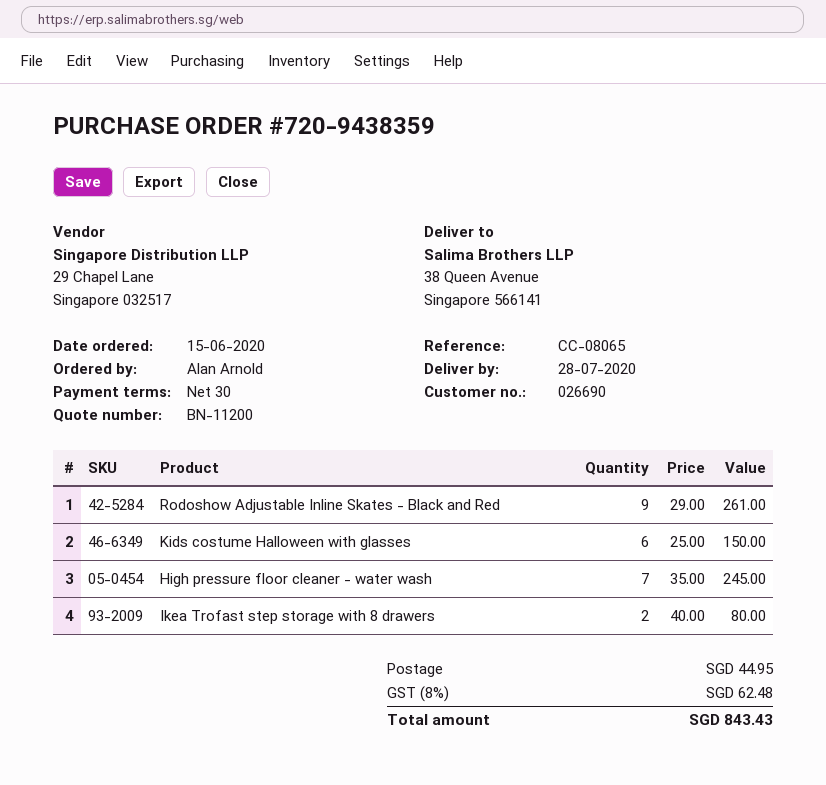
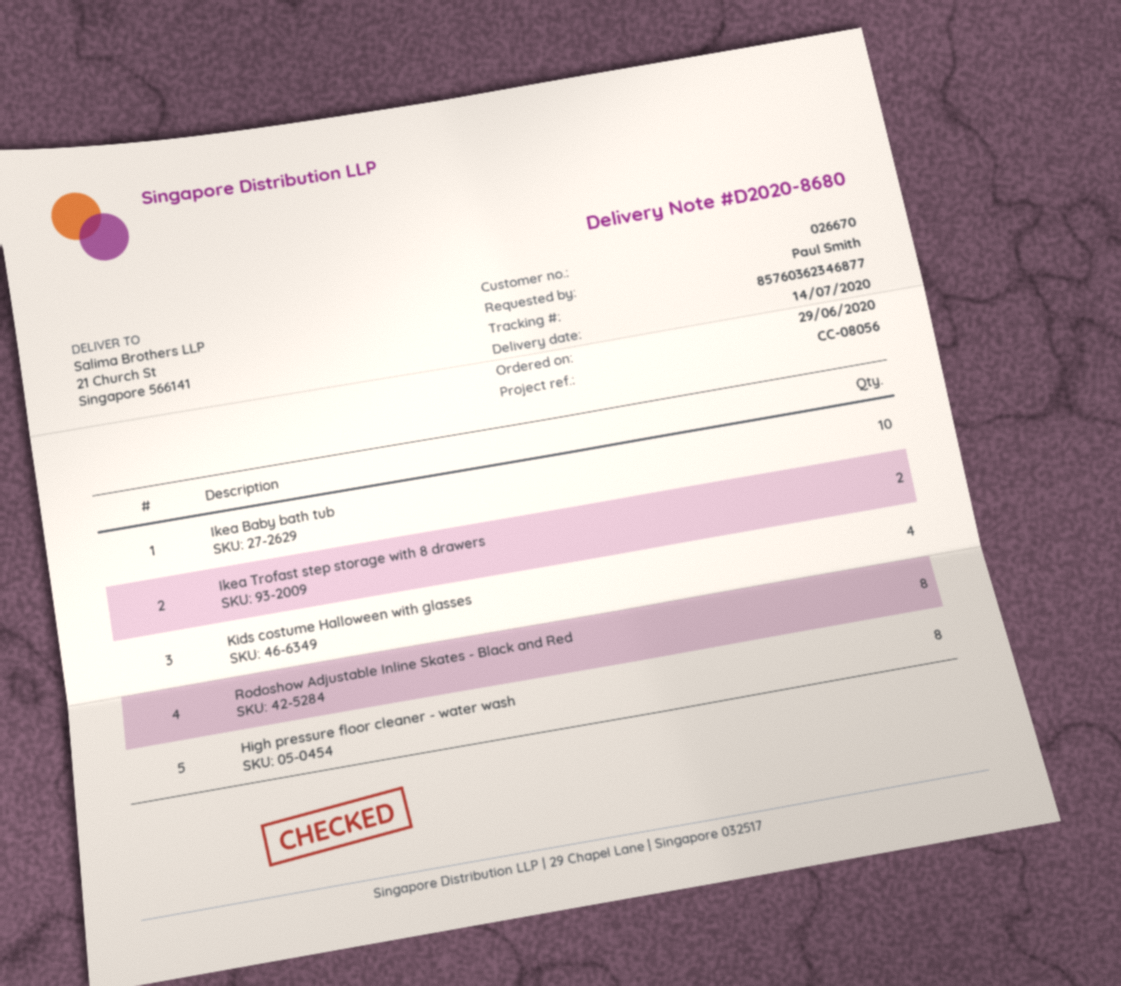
order date: 2020-06-15 -> 2020-06-29
delivery date: 2020-07-28 -> 2020-07-14
customer number: 026690 -> 026670
reference: CC-08065 -> CC-08056
ordered by: Alan Arnold -> Paul Smith
ship to: 38 Queen Avenue, Singapore 566141 -> 21 Church St, Singapore 566141
Rodoshow Adjustable Inline Skates - Black and Red: 9 -> 8
Kids costume Halloween with glasses: 6 -> 4
High pressure floor cleaner - water wash: 7 -> 8
Ikea Baby bath tub: none -> 10

